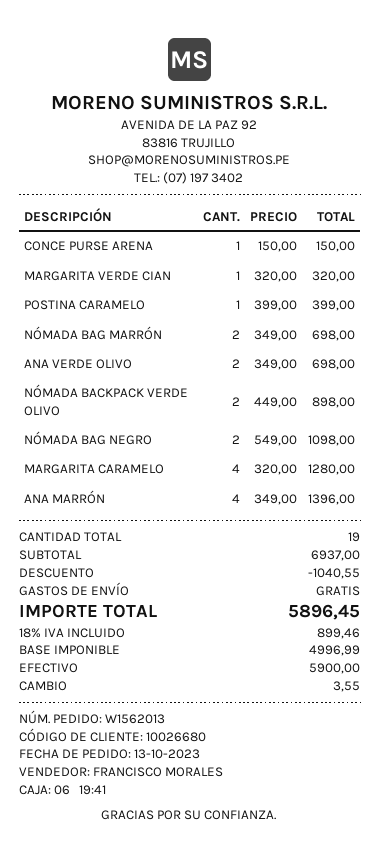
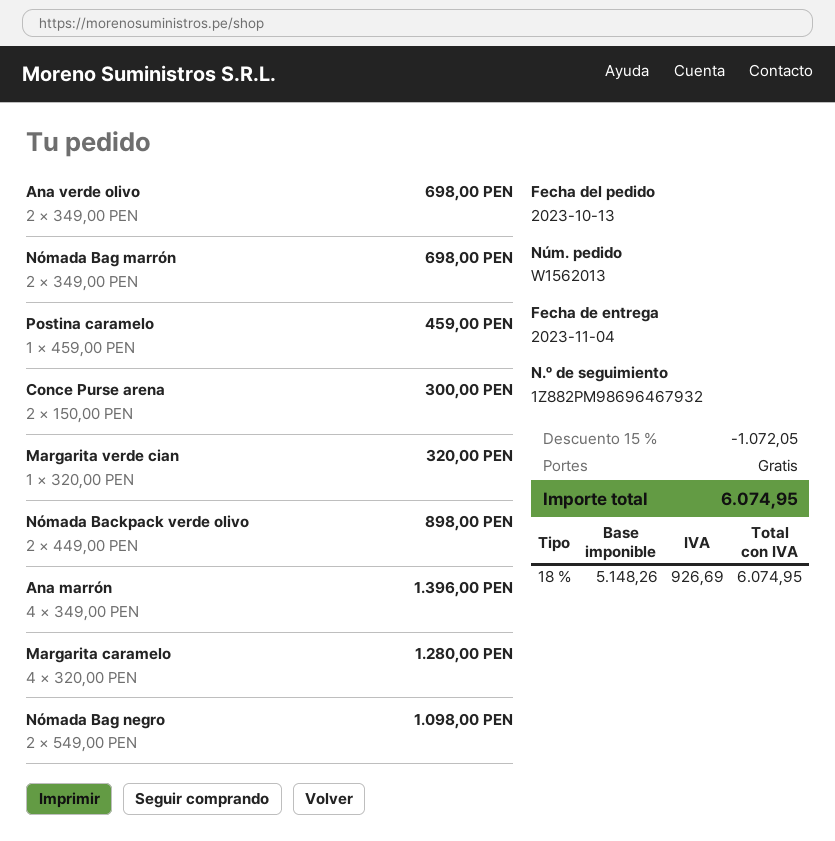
CONCE PURSE ARENA: 1 x 150.00 = 150.00 -> 2 x 150.00 = 300.00
POSTINA CARAMELO: 1 x 399.00 = 399.00 -> 1 x 459.00 = 459.00
discount: 1040.55 -> 1072.05
net: 4996.99 -> 5148.26
tax: 18% = 899.46 -> 18% = 926.69
total: 5896.45 -> 6074.95

